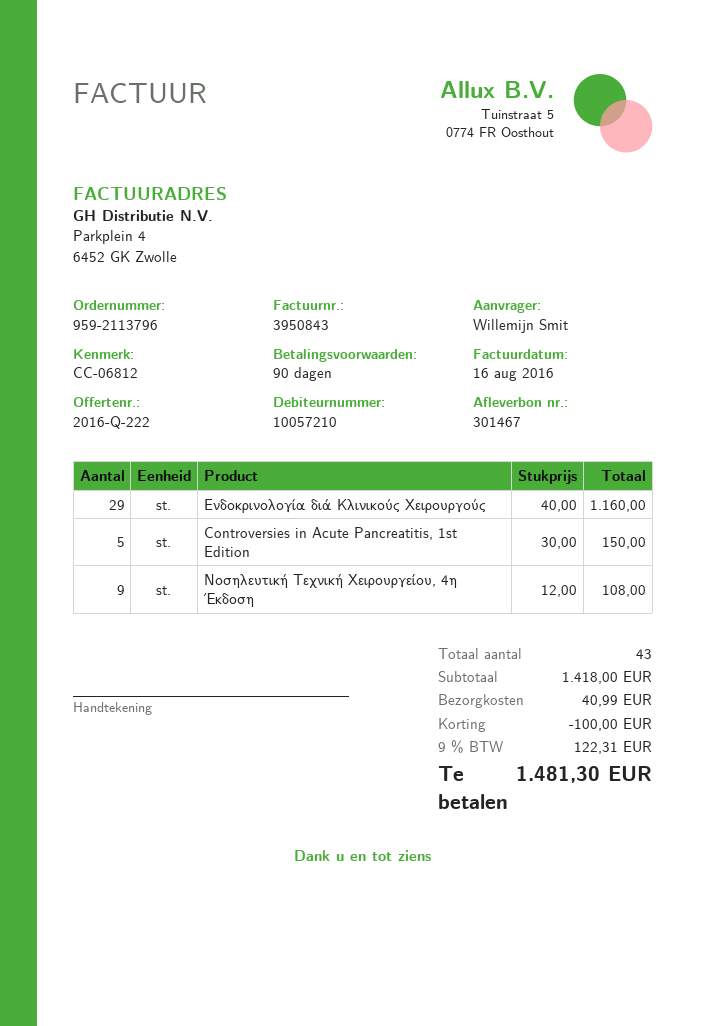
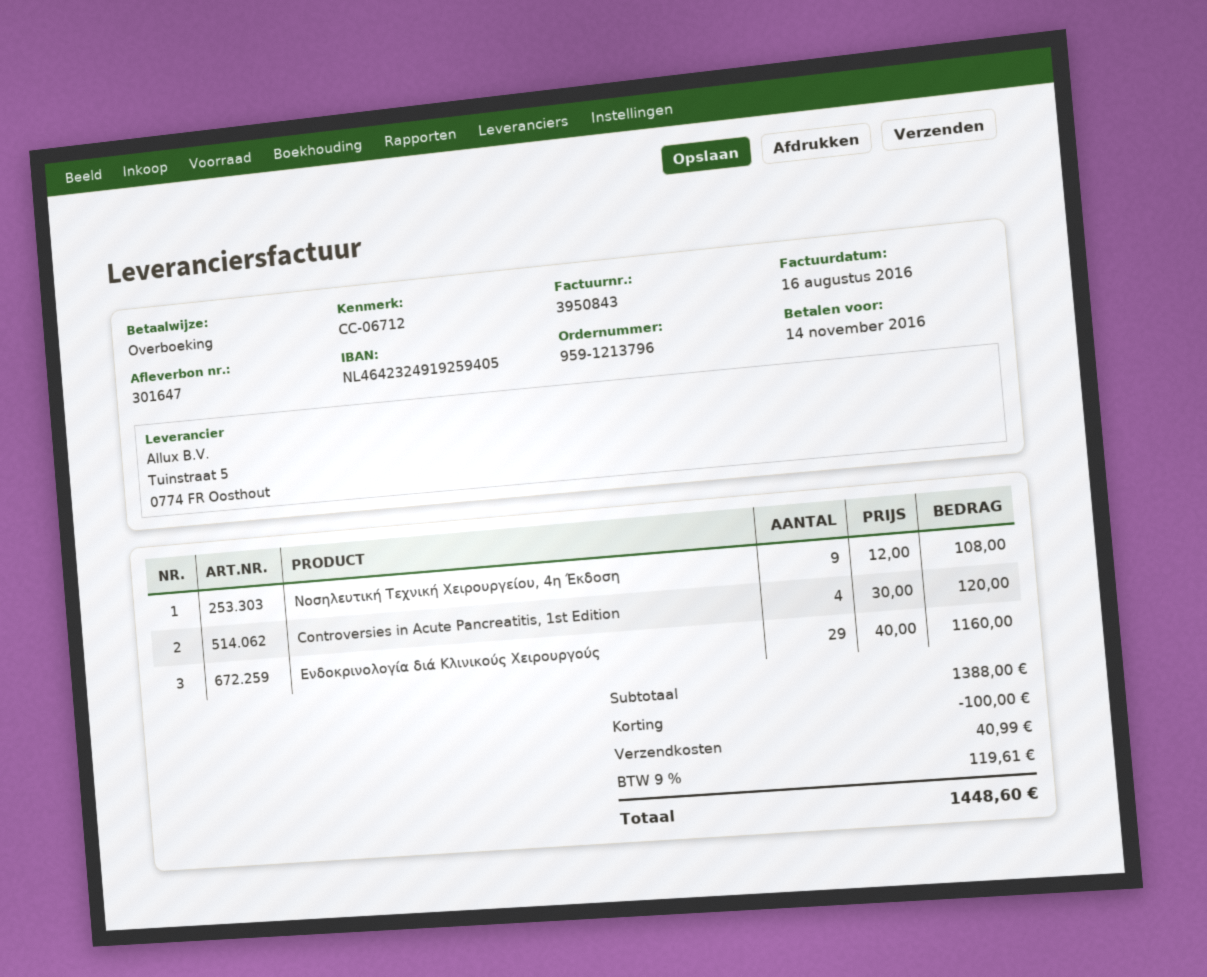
order number: 959-2113796 -> 959-1213796
delivery note number: 301467 -> 301647
reference: CC-06812 -> CC-06712
Controversies in Acute Pancreatitis, 1st Edition: 5 x 30.00 = 150.00 -> 4 x 30.00 = 120.00
subtotal: 1418.00 -> 1388.00
tax: 9% = 122.31 -> 9% = 119.61
total: 1481.30 -> 1448.60

